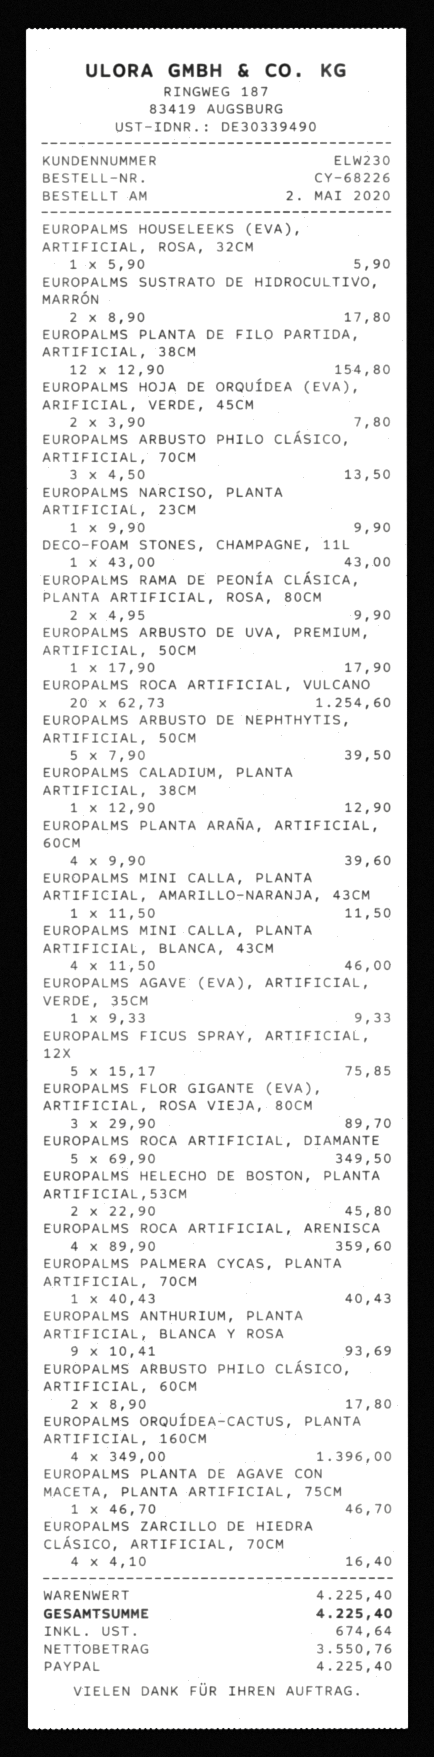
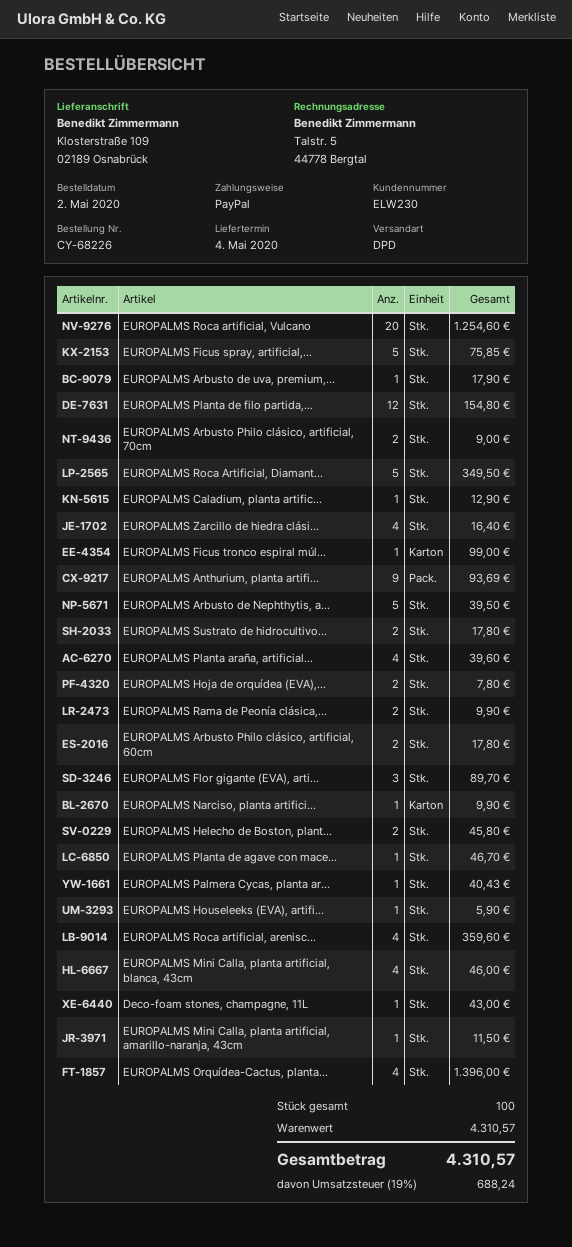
EUROPALMS ARBUSTO PHILO CLÁSICO, ARTIFICIAL, 70CM: 3 for 13.50 -> 2 for 9.00
EUROPALMS AGAVE (EVA), ARTIFICIAL, VERDE, 35CM: 1 for 9.33 -> none
EUROPALMS Ficus tronco espiral múl...: none -> 1 for 99.00
subtotal: 4225.40 -> 4310.57
tax: 674.64 -> 688.24
total: 4225.40 -> 4310.57

